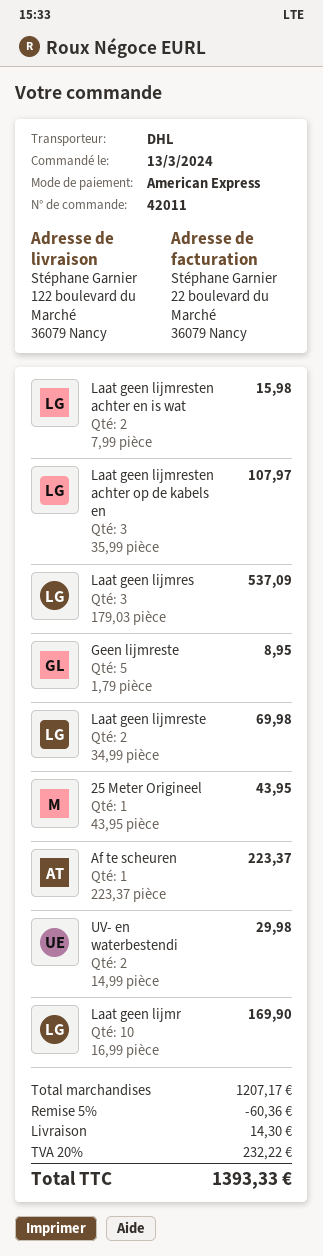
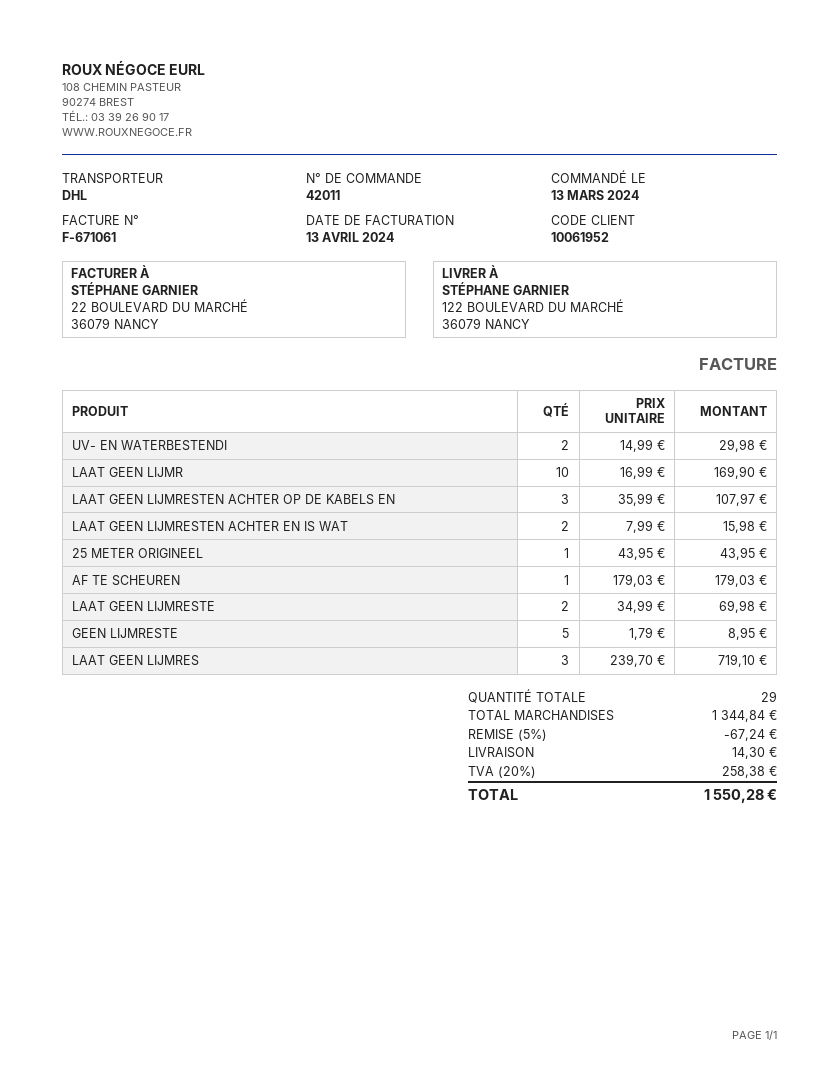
Laat geen lijmres: 3 x 179.03 = 537.09 -> 3 x 239.70 = 719.10
Af te scheuren: 1 x 223.37 = 223.37 -> 1 x 179.03 = 179.03
subtotal: 1207.17 -> 1344.84
discount: 5% = 60.36 -> 5% = 67.24
tax: 20% = 232.22 -> 20% = 258.38
total: 1393.33 -> 1550.28

